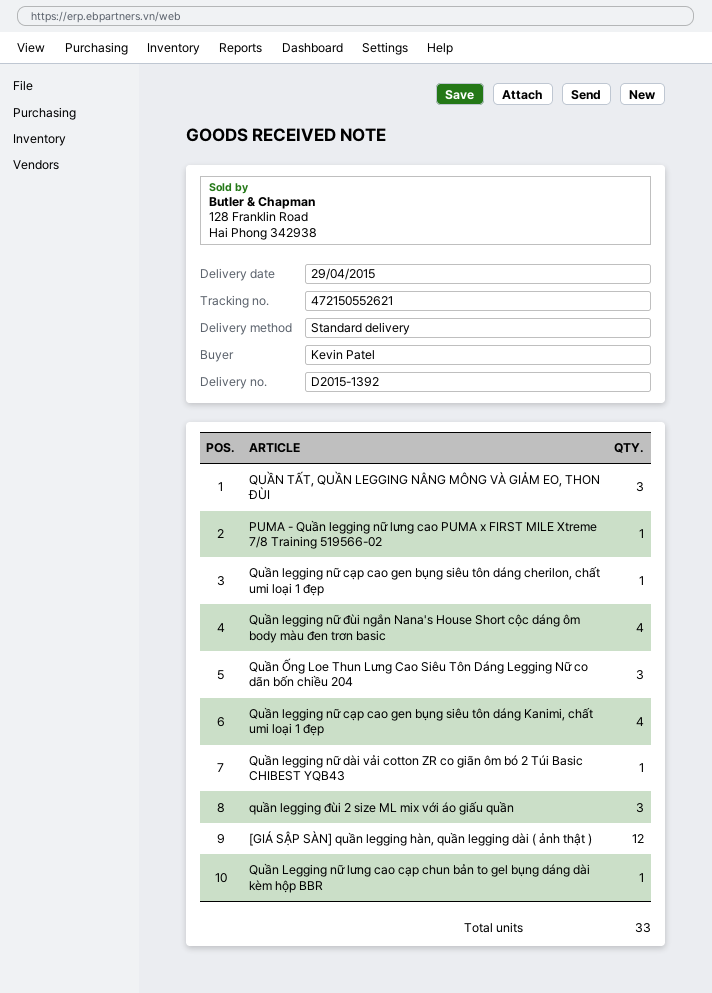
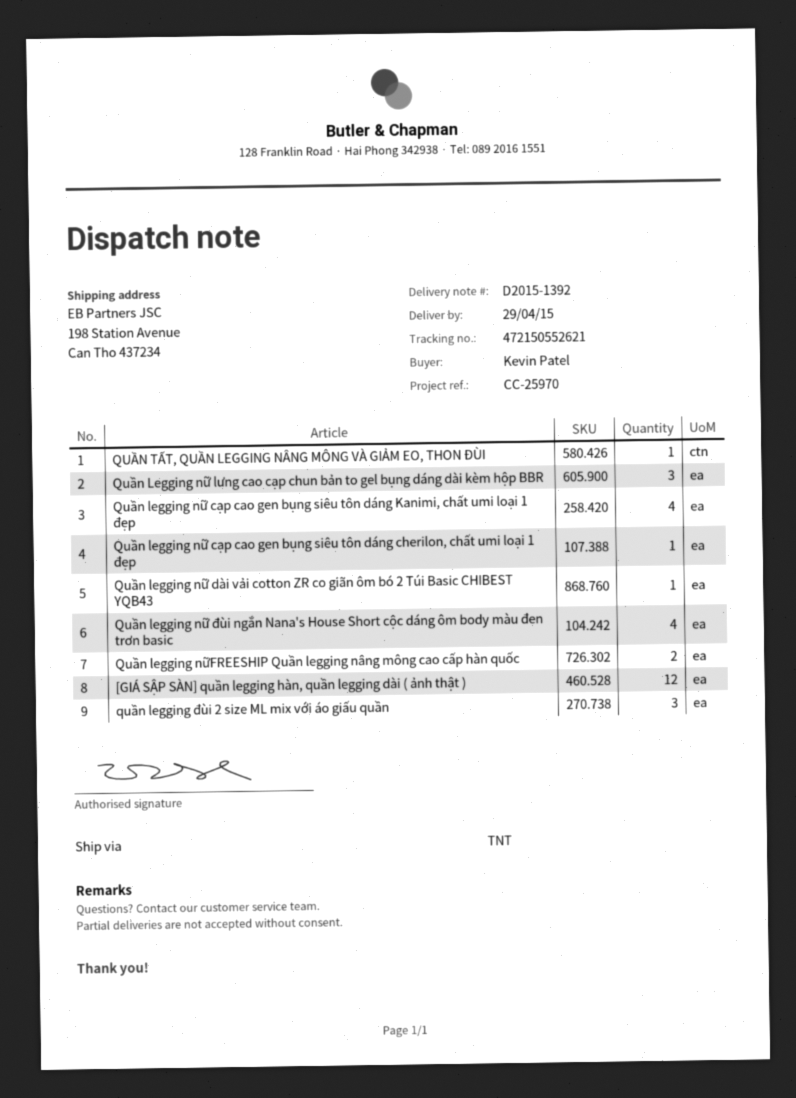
shipping method: standard -> TNT
QUẦN TẤT, QUẦN LEGGING NÂNG MÔNG VÀ GIẢM EO, THON ĐÙI: 3 -> 1
PUMA - Quần legging nữ lưng cao PUMA x FIRST MILE Xtreme 7/8 Training 519566-02: 1 -> none
Quần Ống Loe Thun Lưng Cao Siêu Tôn Dáng Legging Nữ co dãn bốn chiều 204: 3 -> none
Quần Legging nữ lưng cao cạp chun bản to gel bụng dáng dài kèm hộp BBR: 1 -> 3
Quần legging nữFREESHIP Quần legging nâng mông cao cấp hàn quốc: none -> 2

